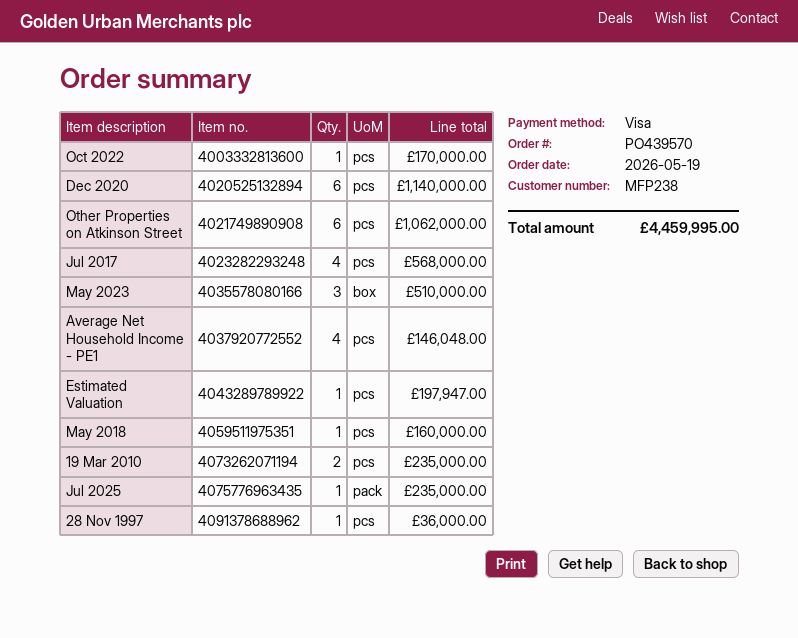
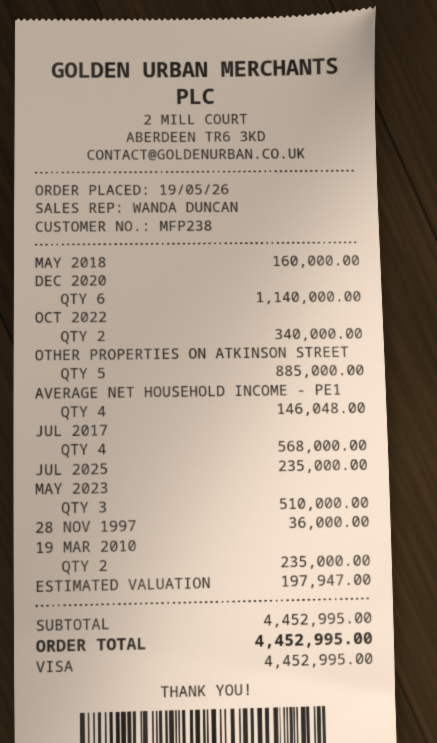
Oct 2022: 1 for 170000.00 -> 2 for 340000.00
Other Properties on Atkinson Street: 6 for 1062000.00 -> 5 for 885000.00
total: 4459995.00 -> 4452995.00

